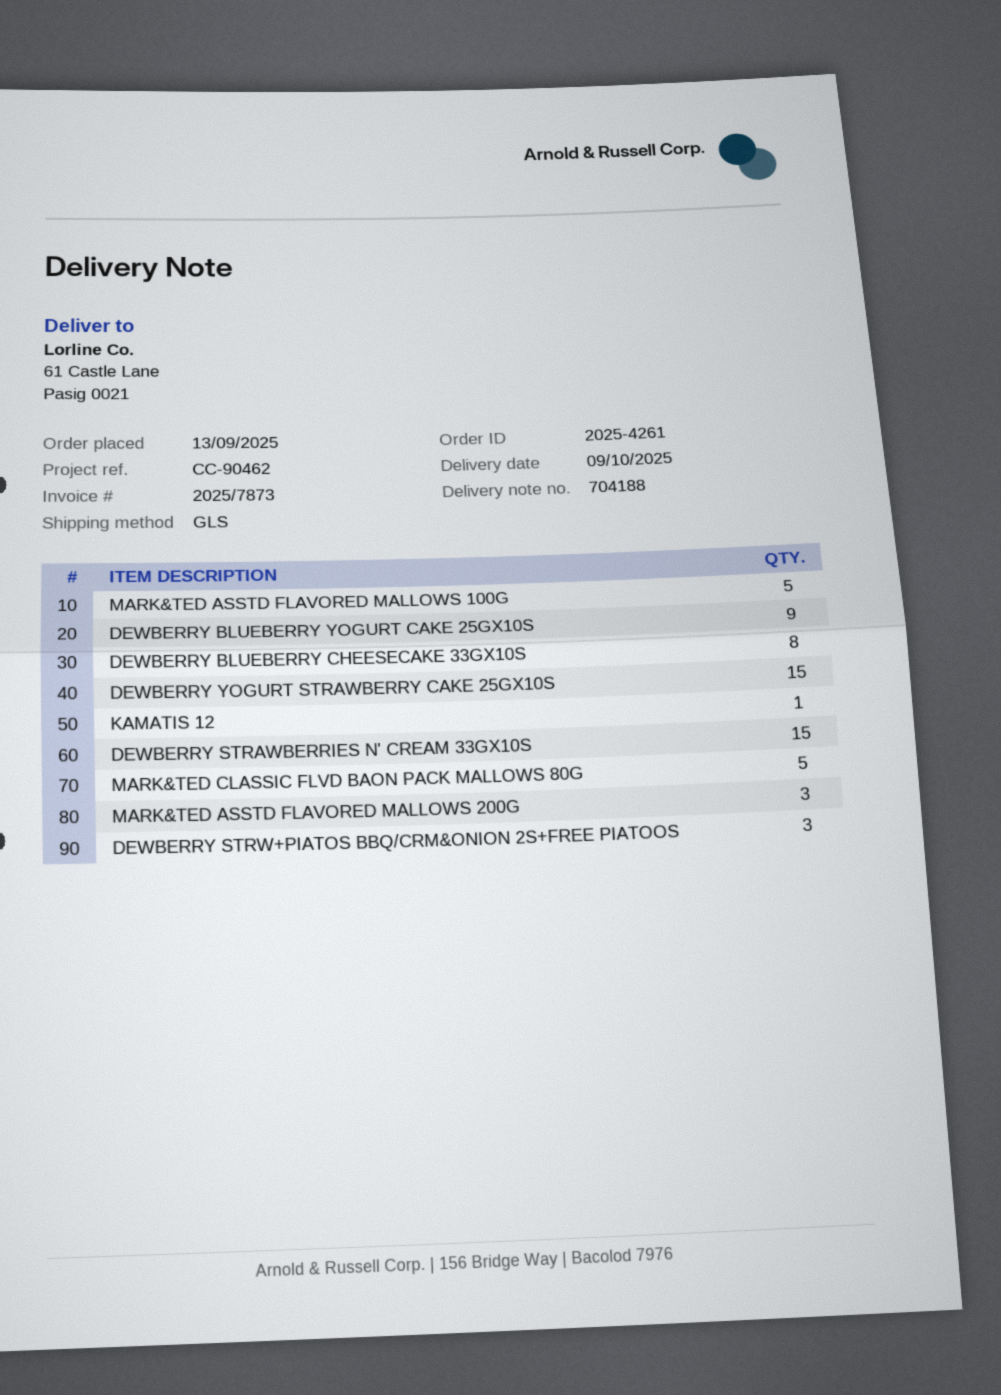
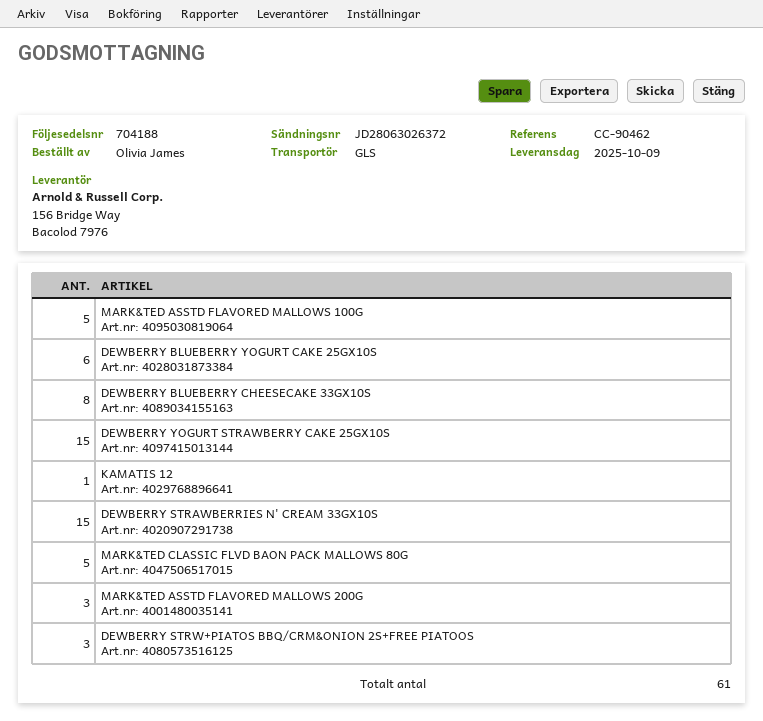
DEWBERRY BLUEBERRY YOGURT CAKE 25GX10S: 9 -> 6

